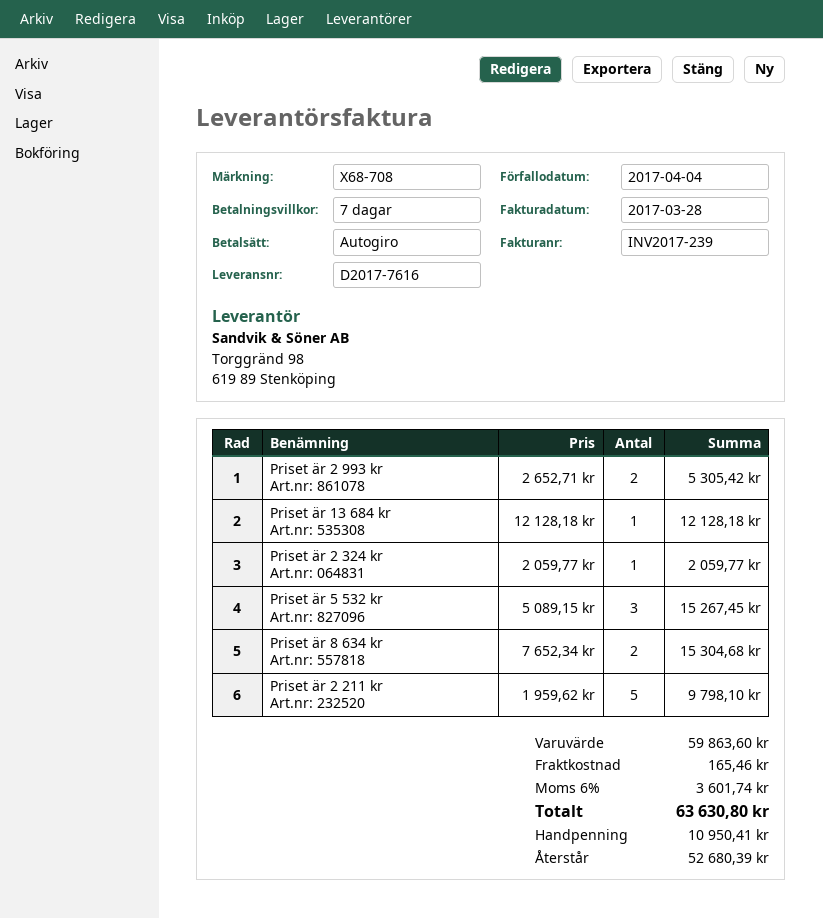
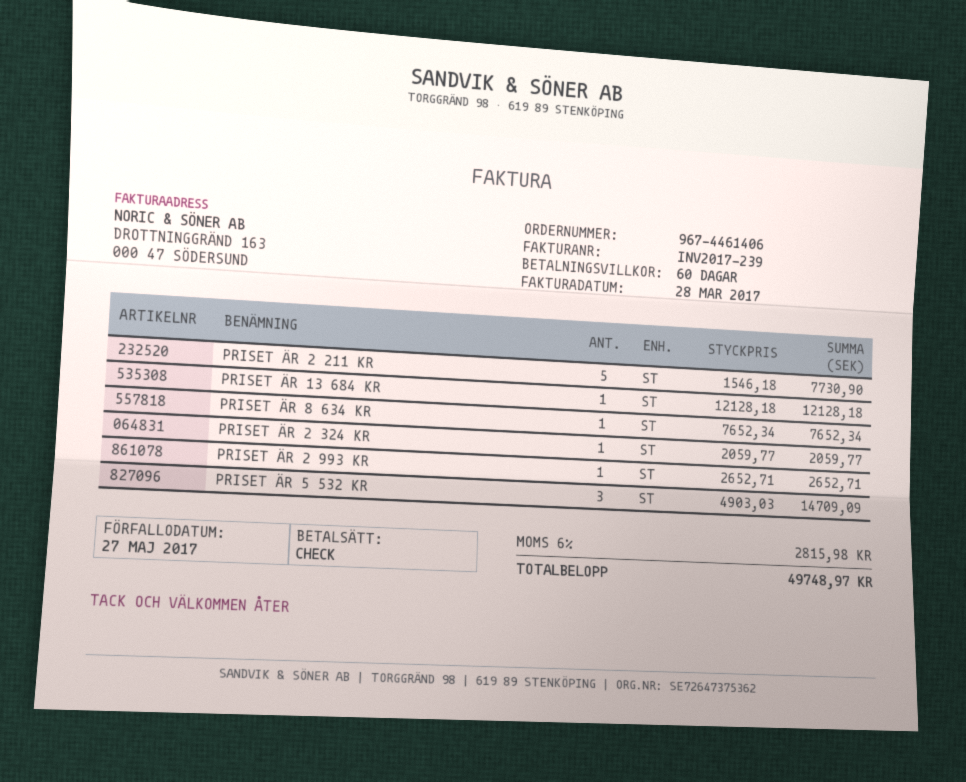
payment terms: 7 days -> 60 days
due date: 2017-04-04 -> 2017-05-27
payment method: direct debit -> cheque
Priset är 2 993 kr: 2 x 2652.71 = 5305.42 -> 1 x 2652.71 = 2652.71
Priset är 5 532 kr: 3 x 5089.15 = 15267.45 -> 3 x 4903.03 = 14709.09
Priset är 8 634 kr: 2 x 7652.34 = 15304.68 -> 1 x 7652.34 = 7652.34
Priset är 2 211 kr: 5 x 1959.62 = 9798.10 -> 5 x 1546.18 = 7730.90
shipping: 165.46 -> none
tax: 6% = 3601.74 -> 6% = 2815.98
total: 63630.80 -> 49748.97

